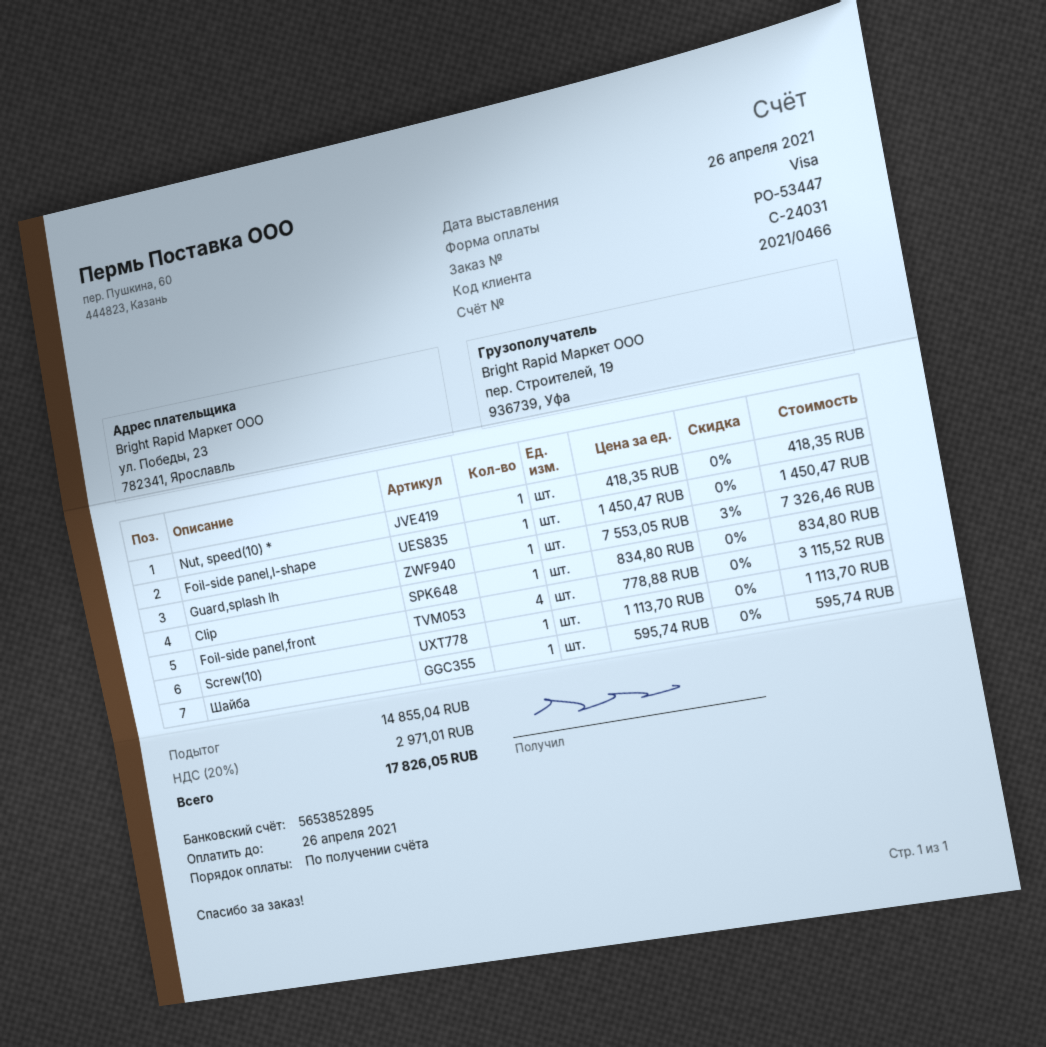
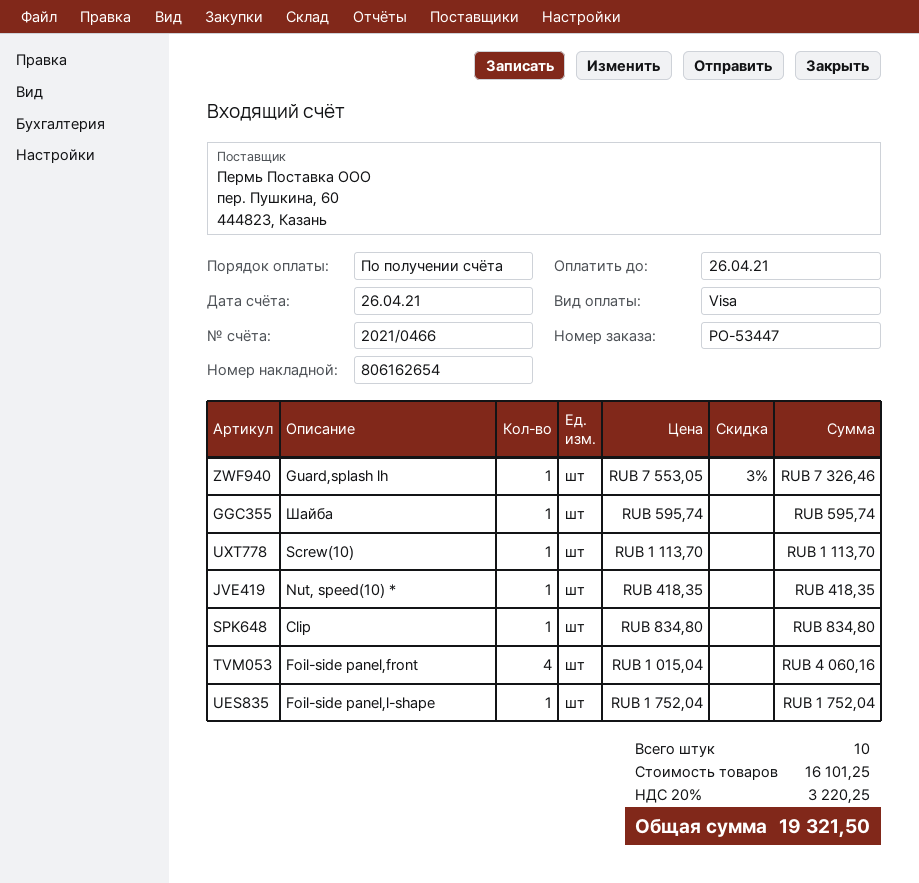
Foil-side panel,l-shape: 1 x 1450.47 = 1450.47 -> 1 x 1752.04 = 1752.04
Foil-side panel,front: 4 x 778.88 = 3115.52 -> 4 x 1015.04 = 4060.16
subtotal: 14855.04 -> 16101.25
tax: 20% = 2971.01 -> 20% = 3220.25
total: 17826.05 -> 19321.50

